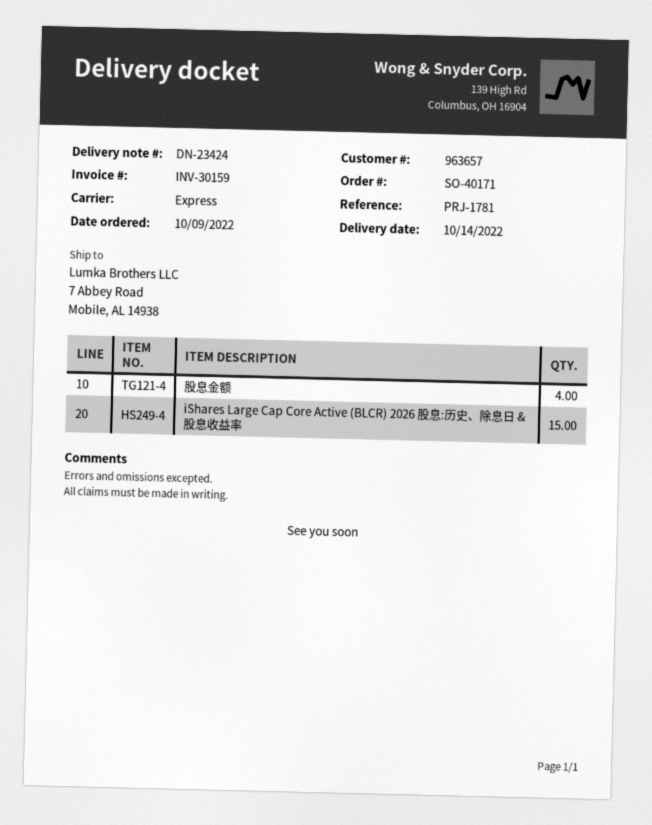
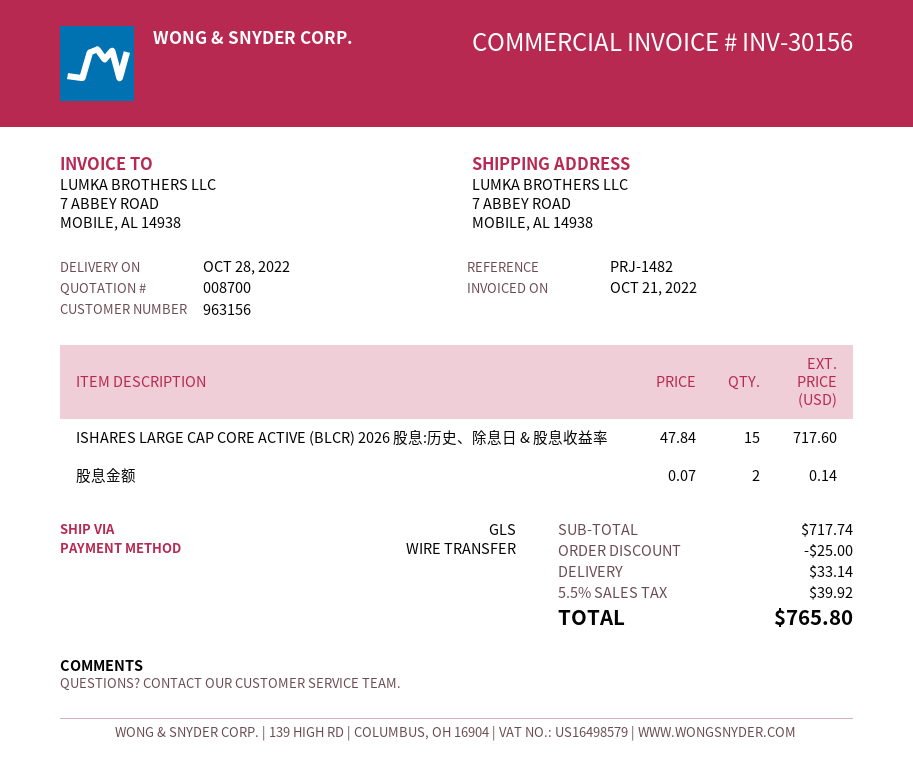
delivery date: 2022-10-14 -> 2022-10-28
invoice number: INV-30159 -> INV-30156
customer number: 963657 -> 963156
reference: PRJ-1781 -> PRJ-1482
shipping method: express -> GLS
股息金额: 4 -> 2

